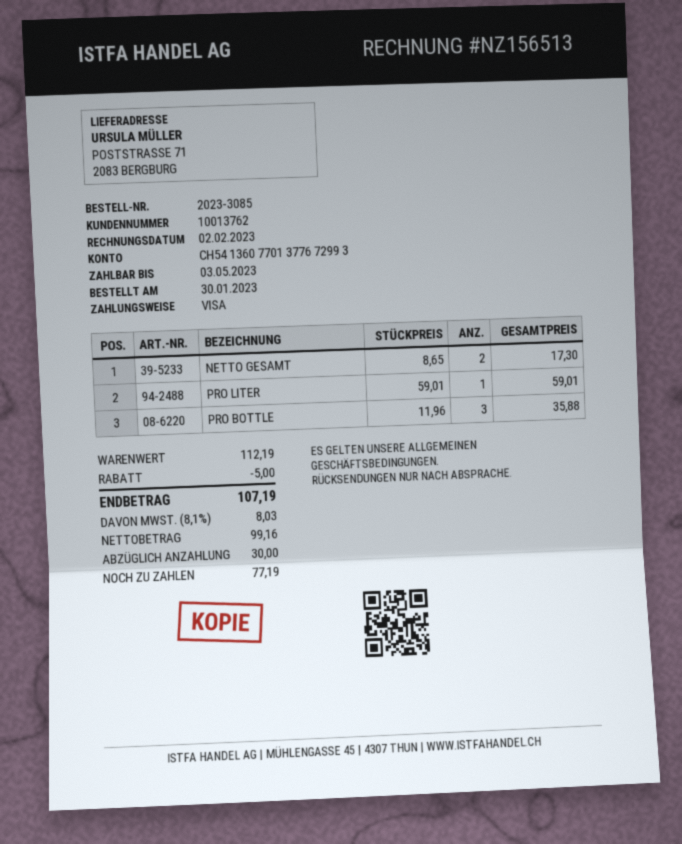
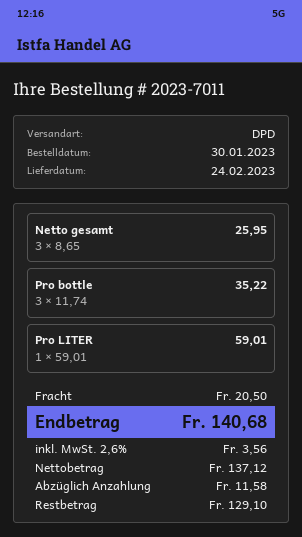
order number: 2023-3085 -> 2023-7011
NETTO GESAMT: 2 x 8.65 = 17.30 -> 3 x 8.65 = 25.95
PRO BOTTLE: 3 x 11.96 = 35.88 -> 3 x 11.74 = 35.22
discount: 5.00 -> none
shipping: none -> 20.50
net: 99.16 -> 137.12
tax: 8.1% = 8.03 -> 2.6% = 3.56
total: 107.19 -> 140.68
deposit: 30.00 -> 11.58
balance: 77.19 -> 129.10

